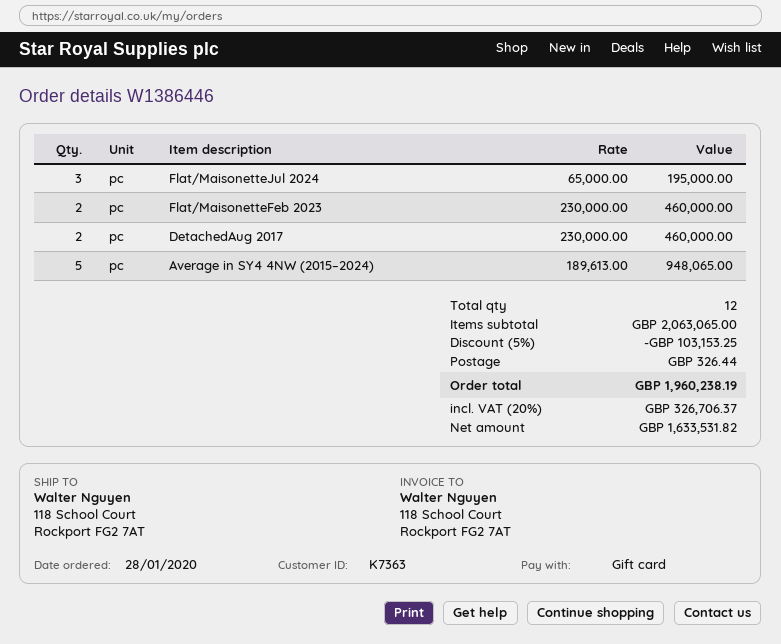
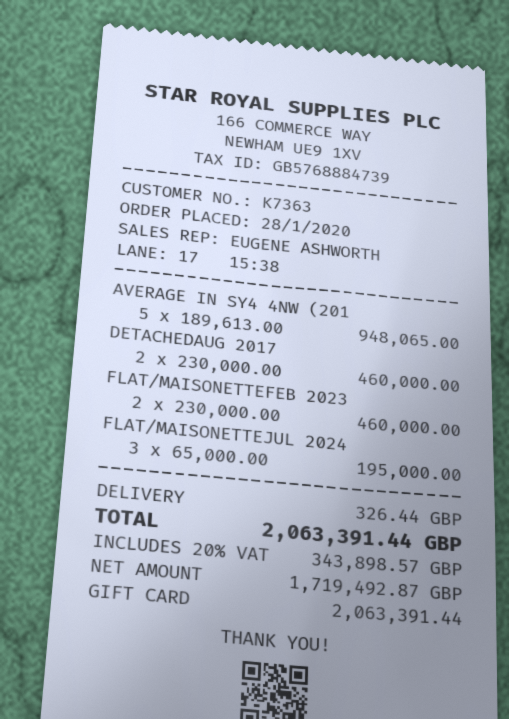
discount: 5% = 103153.25 -> none
net: 1633531.82 -> 1719492.87
tax: 20% = 326706.37 -> 20% = 343898.57
total: 1960238.19 -> 2063391.44

